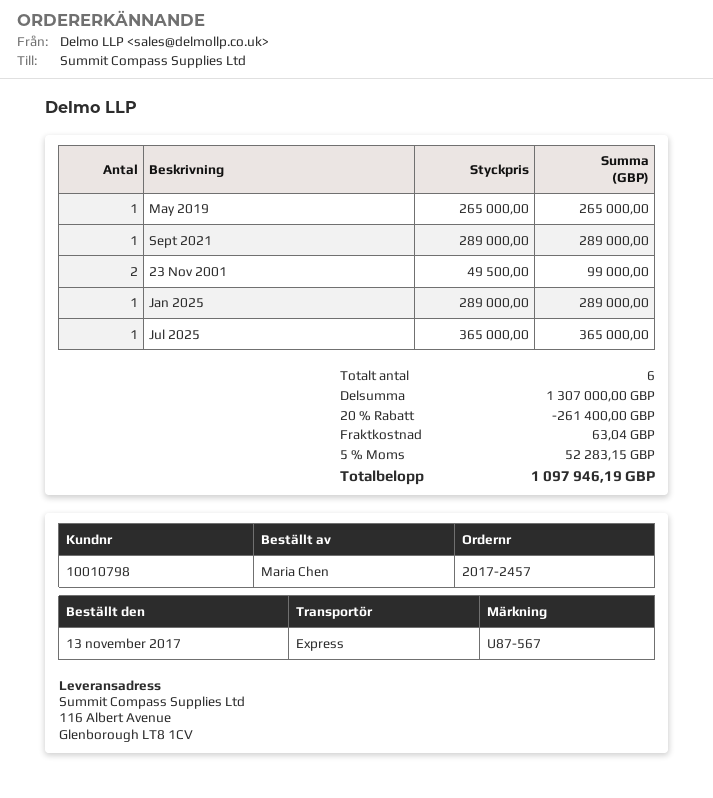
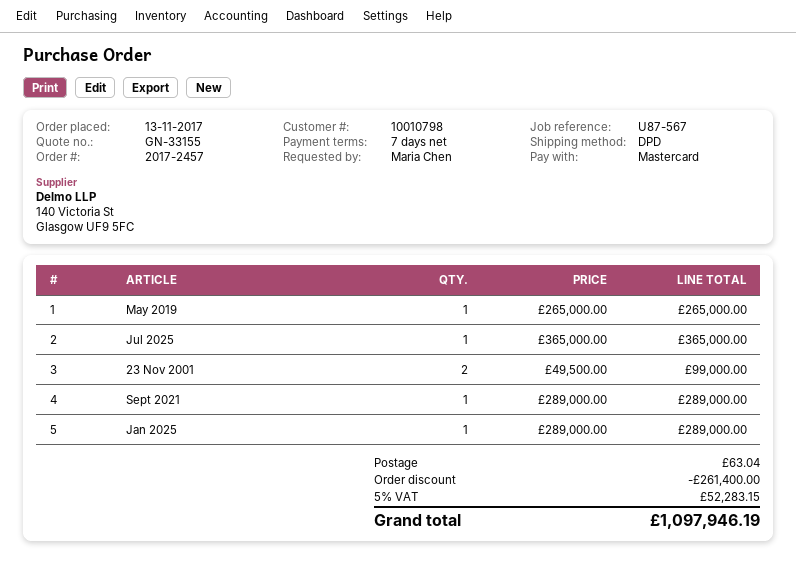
shipping method: express -> DPD

